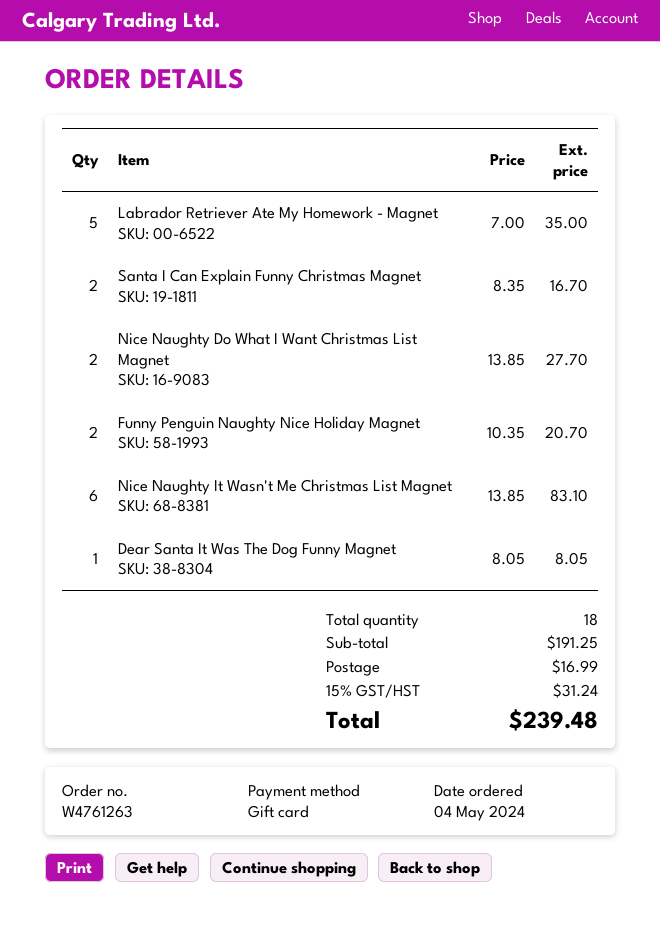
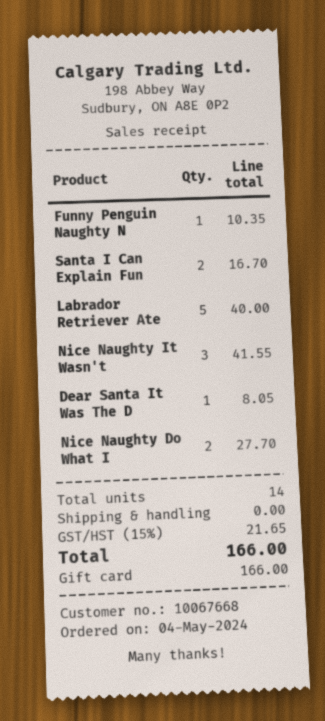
Labrador Retriever Ate My Homework - Magnet: 5 for 35.00 -> 5 for 40.00
Funny Penguin Naughty Nice Holiday Magnet: 2 for 20.70 -> 1 for 10.35
Nice Naughty It Wasn't Me Christmas List Magnet: 6 for 83.10 -> 3 for 41.55
total quantity: 18 -> 14
shipping: 16.99 -> 0.00
tax: 15% = 31.24 -> 15% = 21.65
total: 239.48 -> 166.00

